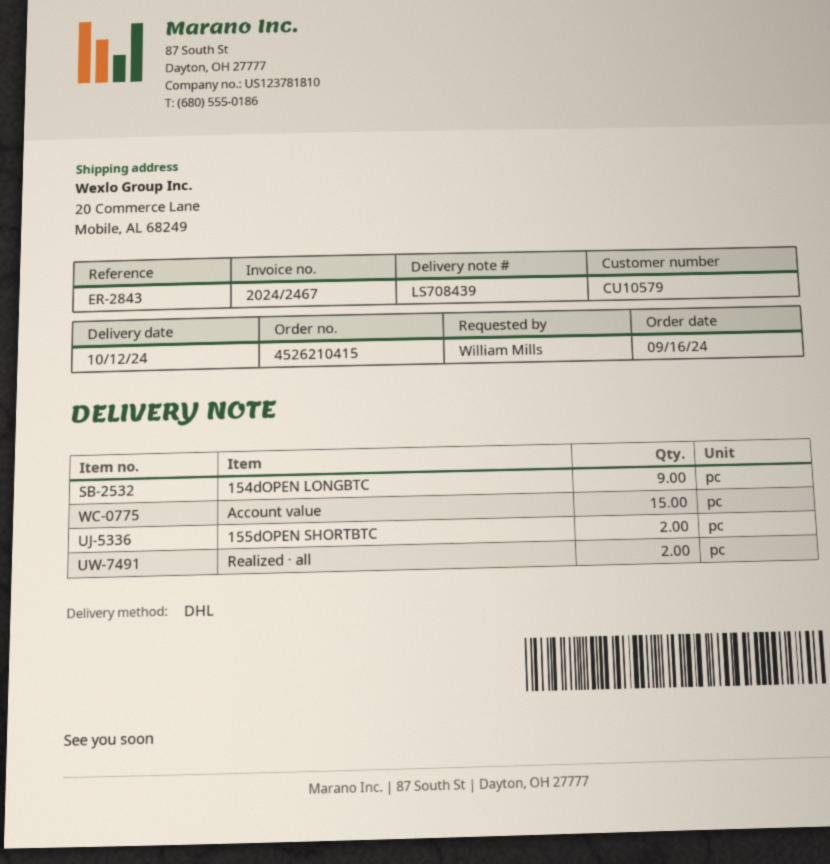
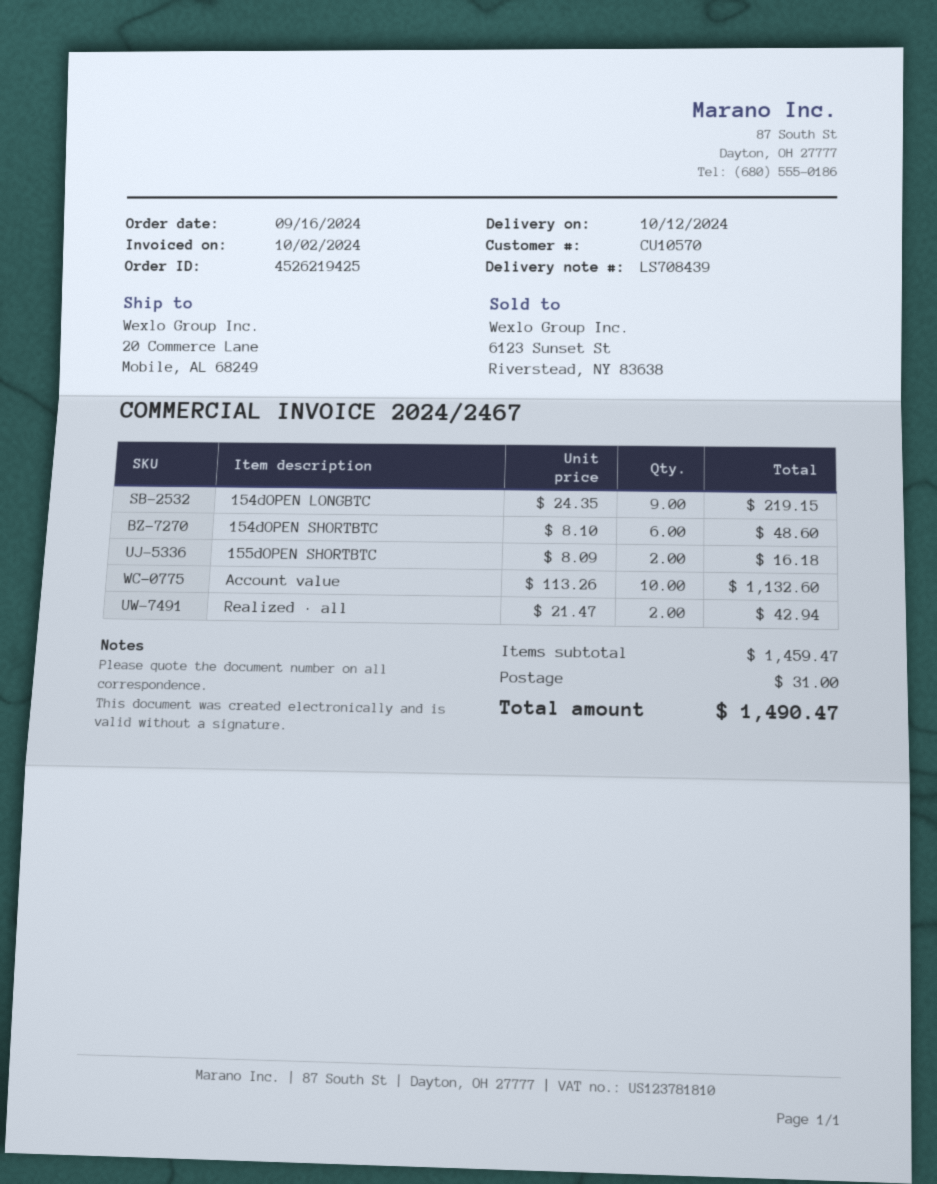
order number: 4526210415 -> 4526219425
customer number: CU10579 -> CU10570
Account value: 15 -> 10
154dOPEN SHORTBTC: none -> 6

